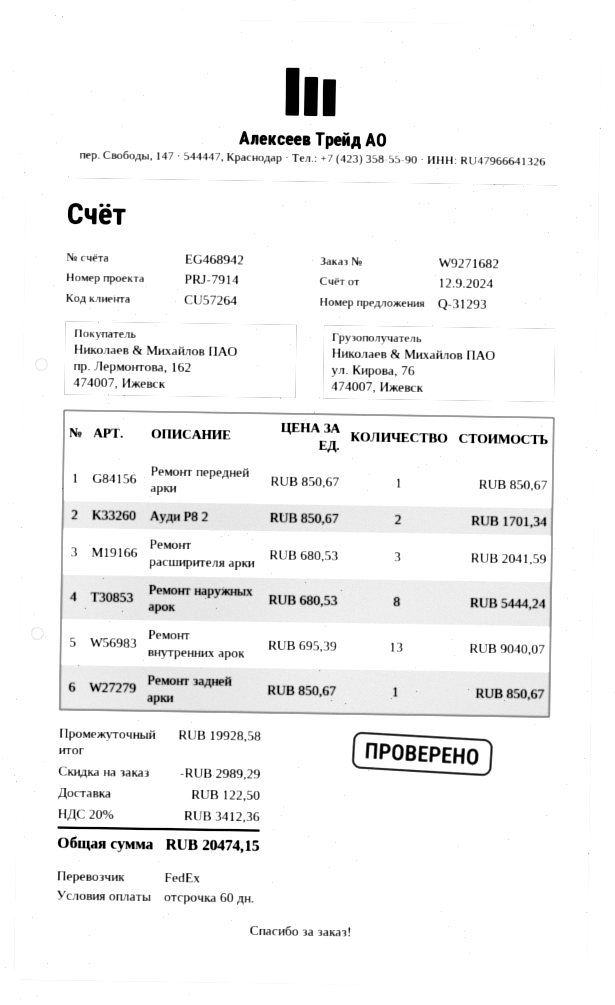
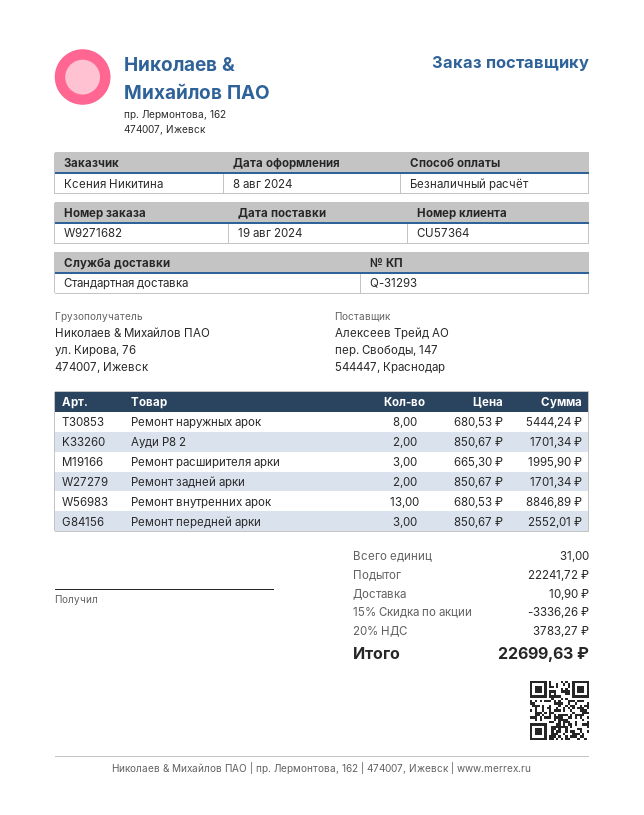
customer number: CU57264 -> CU57364
shipping method: FedEx -> standard
Ремонт передней арки: 1 x 850.67 = 850.67 -> 3 x 850.67 = 2552.01
Ремонт расширителя арки: 3 x 680.53 = 2041.59 -> 3 x 665.30 = 1995.90
Ремонт внутренних арок: 13 x 695.39 = 9040.07 -> 13 x 680.53 = 8846.89
Ремонт задней арки: 1 x 850.67 = 850.67 -> 2 x 850.67 = 1701.34
subtotal: 19928.58 -> 22241.72
discount: 2989.29 -> 3336.26
shipping: 122.50 -> 10.90
tax: 20% = 3412.36 -> 20% = 3783.27
total: 20474.15 -> 22699.63

